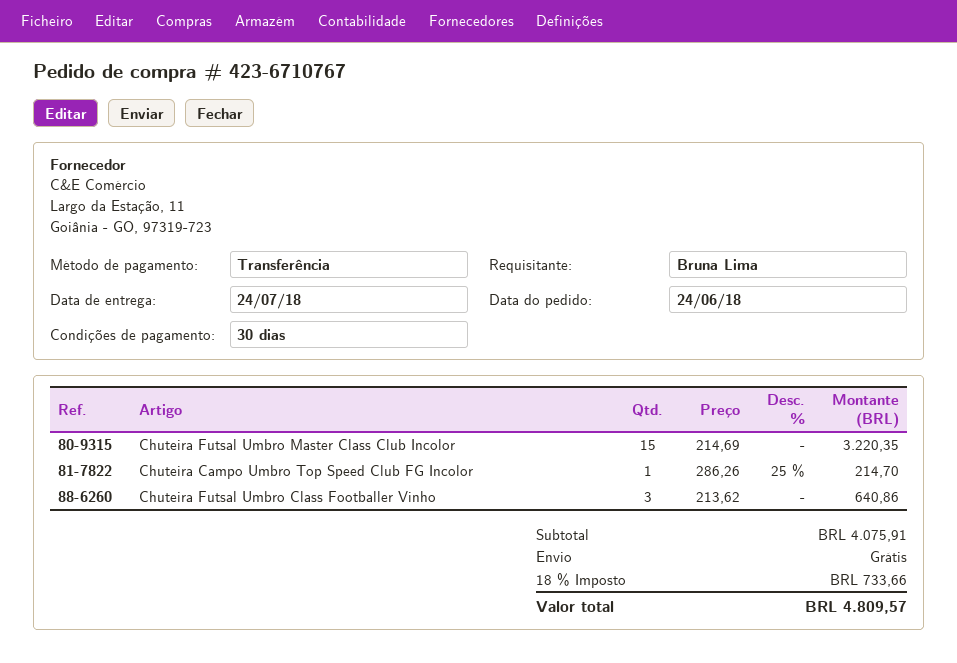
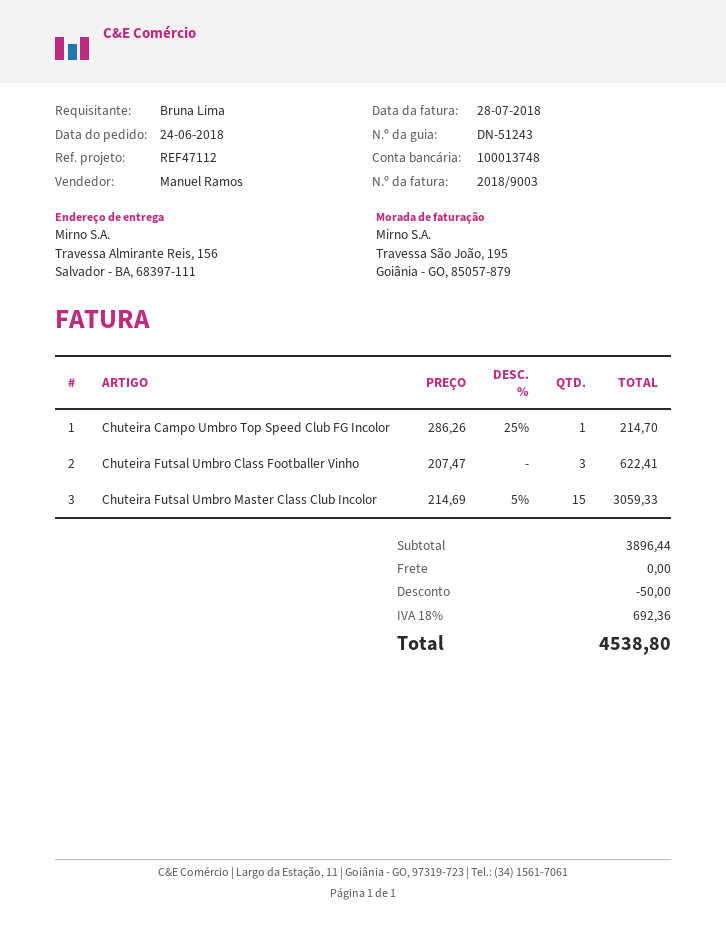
Chuteira Futsal Umbro Master Class Club Incolor: 15 x 214.69 = 3220.35 -> 15 x 214.69 - 5% = 3059.33
Chuteira Futsal Umbro Class Footballer Vinho: 3 x 213.62 = 640.86 -> 3 x 207.47 = 622.41
subtotal: 4075.91 -> 3896.44
discount: none -> 50.00
tax: 18% = 733.66 -> 18% = 692.36
total: 4809.57 -> 4538.80

